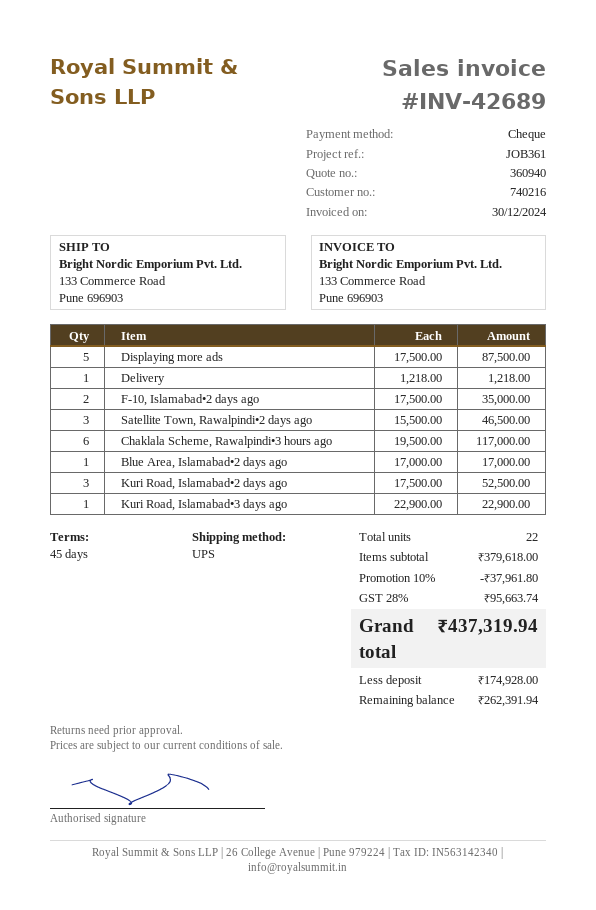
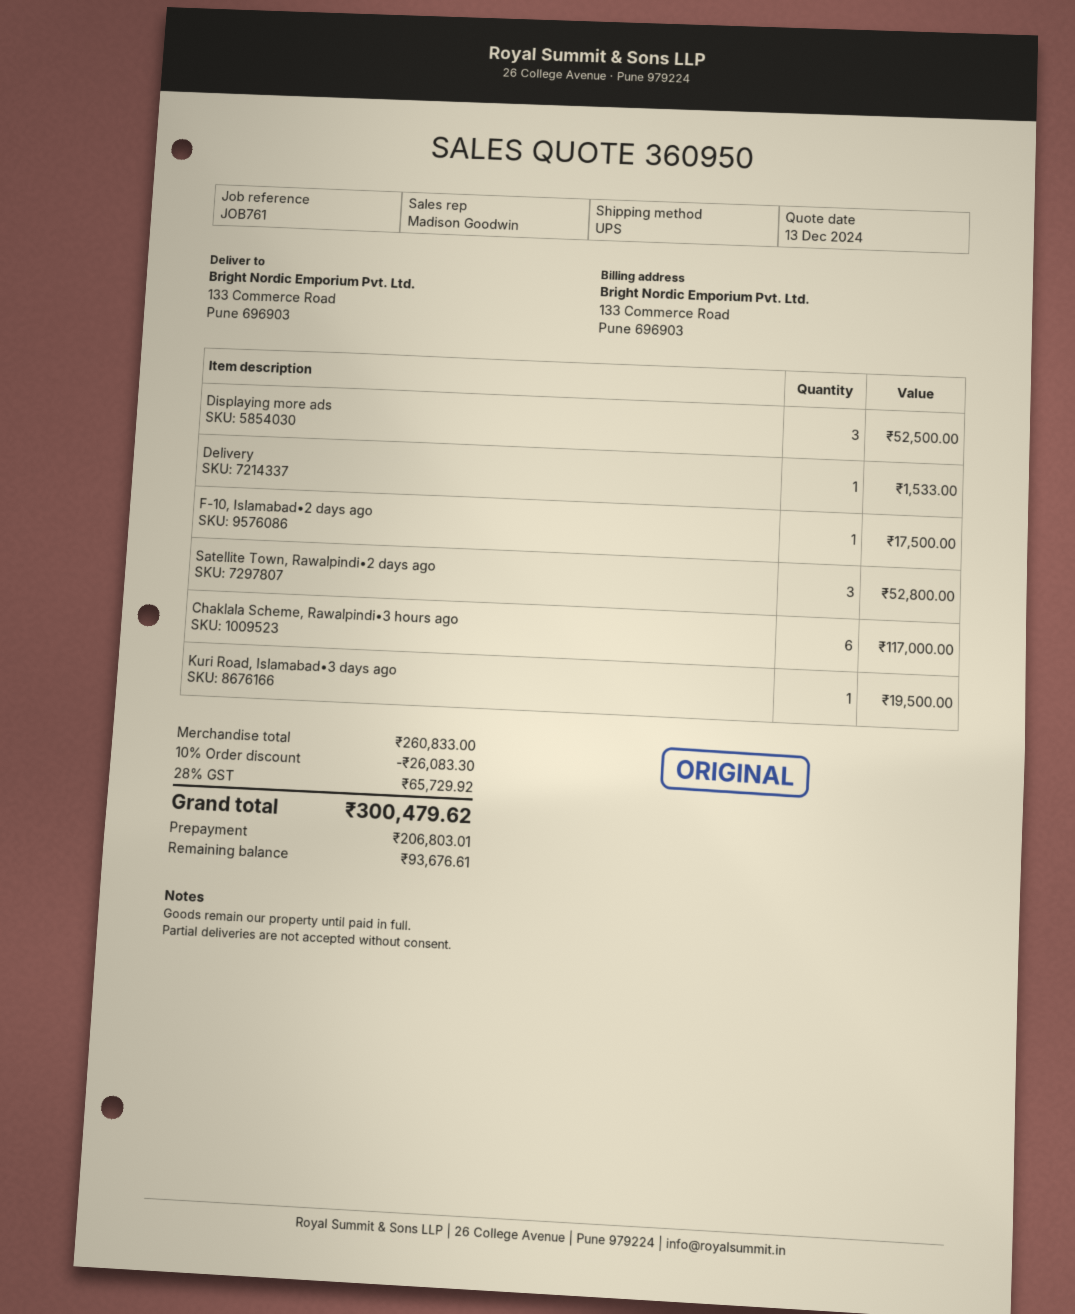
quote number: 360940 -> 360950
reference: JOB361 -> JOB761
Displaying more ads: 5 for 87500.00 -> 3 for 52500.00
Delivery: 1 for 1218.00 -> 1 for 1533.00
F-10, Islamabad•2 days ago: 2 for 35000.00 -> 1 for 17500.00
Satellite Town, Rawalpindi•2 days ago: 3 for 46500.00 -> 3 for 52800.00
Blue Area, Islamabad•2 days ago: 1 for 17000.00 -> none
Kuri Road, Islamabad•2 days ago: 3 for 52500.00 -> none
Kuri Road, Islamabad•3 days ago: 1 for 22900.00 -> 1 for 19500.00
subtotal: 379618.00 -> 260833.00
discount: 10% = 37961.80 -> 10% = 26083.30
tax: 28% = 95663.74 -> 28% = 65729.92
total: 437319.94 -> 300479.62
deposit: 174928.00 -> 206803.01
balance: 262391.94 -> 93676.61

